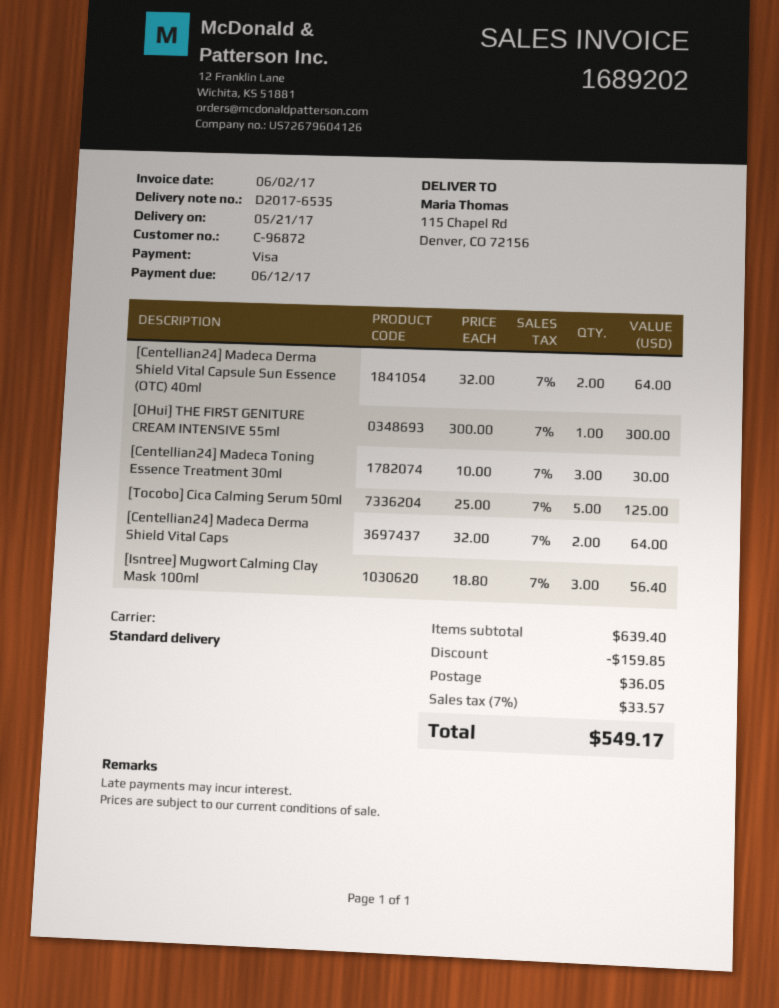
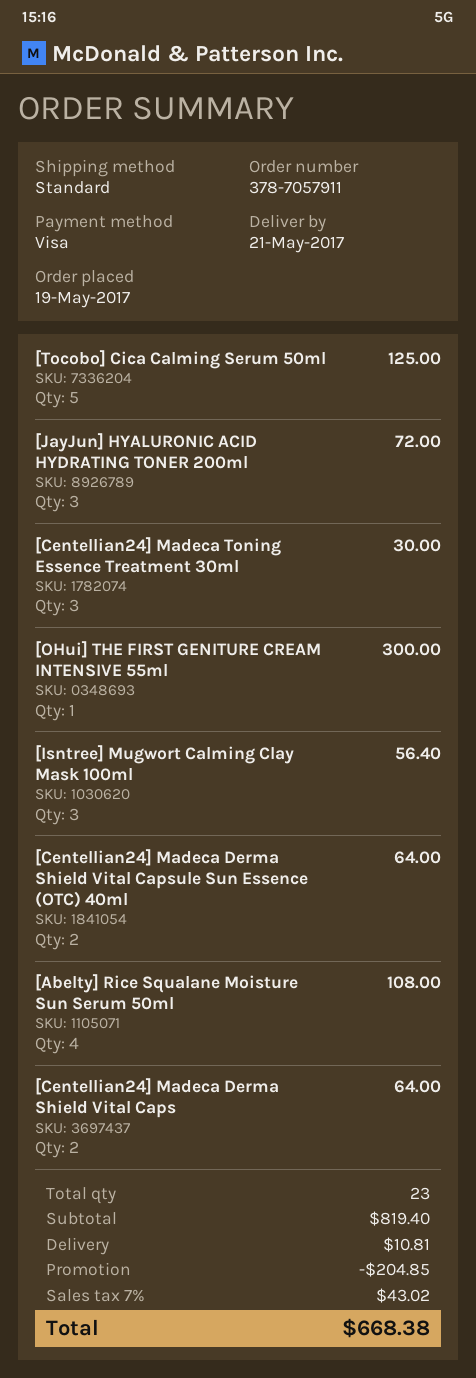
[JayJun] HYALURONIC ACID HYDRATING TONER 200ml: none -> 3 for 72.00
[Abelty] Rice Squalane Moisture Sun Serum 50ml: none -> 4 for 108.00
subtotal: 639.40 -> 819.40
discount: 159.85 -> 204.85
shipping: 36.05 -> 10.81
tax: 7% = 33.57 -> 7% = 43.02
total: 549.17 -> 668.38

